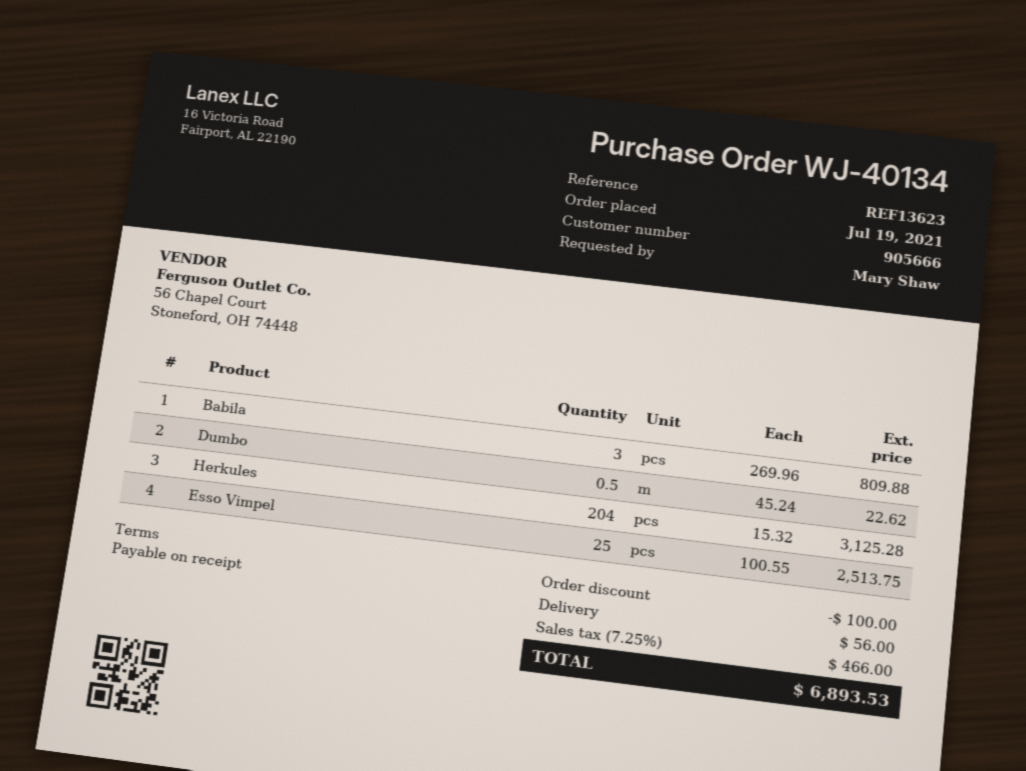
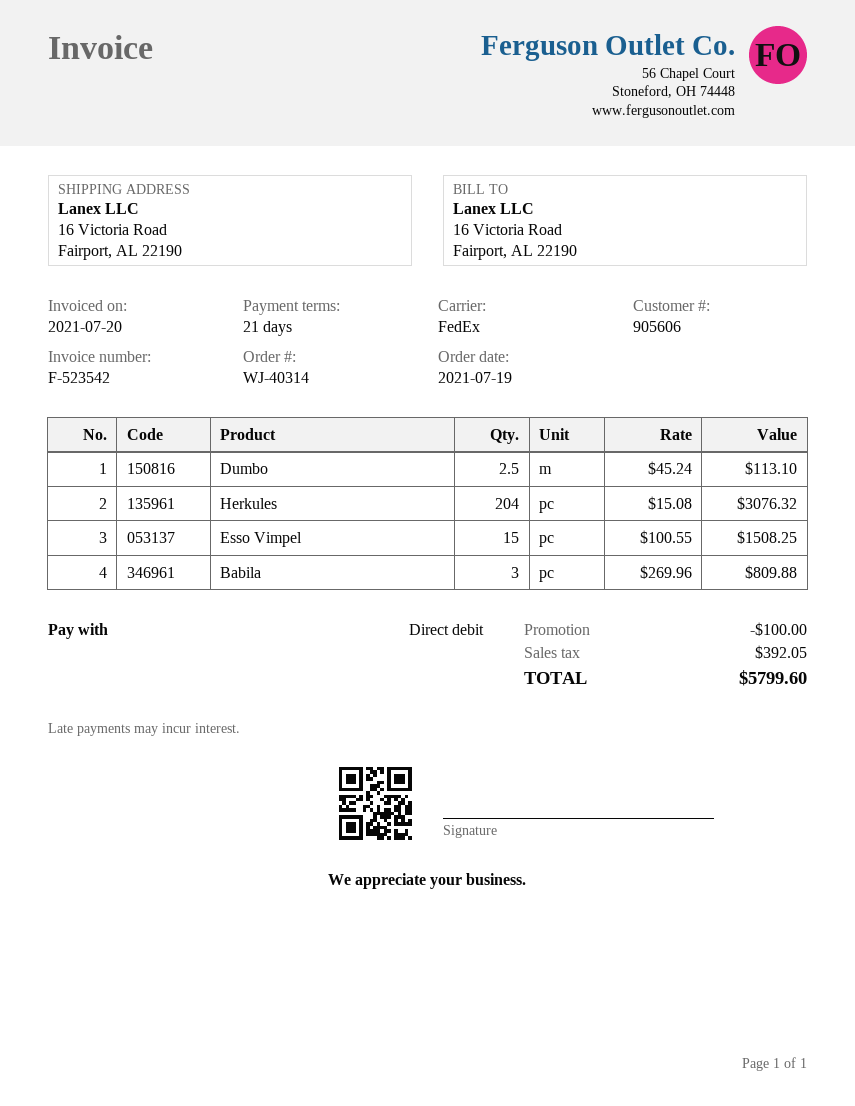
order number: WJ-40134 -> WJ-40314
payment terms: on receipt -> 21 days
customer number: 905666 -> 905606
Dumbo: 0.5 x 45.24 = 22.62 -> 2.5 x 45.24 = 113.10
Herkules: 204 x 15.32 = 3125.28 -> 204 x 15.08 = 3076.32
Esso Vimpel: 25 x 100.55 = 2513.75 -> 15 x 100.55 = 1508.25
shipping: 56.00 -> none
tax: 466.00 -> 392.05
total: 6893.53 -> 5799.60

